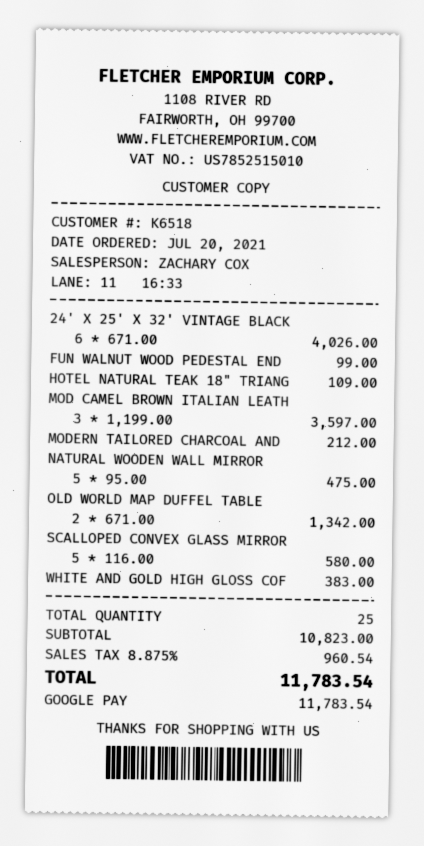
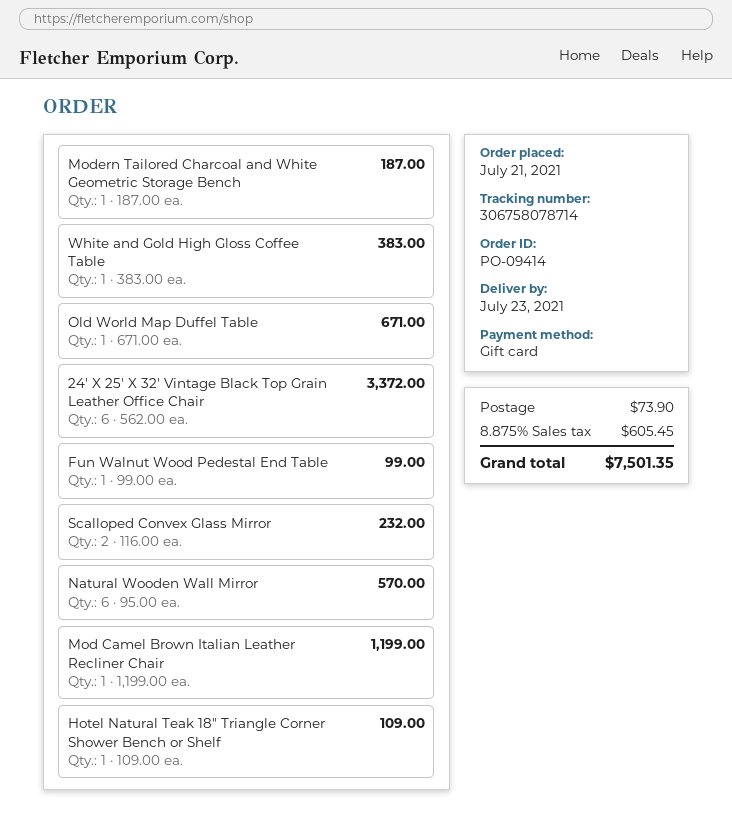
order date: 2021-07-20 -> 2021-07-21
payment method: Google Pay -> gift card
24' X 25' X 32' VINTAGE BLACK: 6 x 671.00 = 4026.00 -> 6 x 562.00 = 3372.00
MOD CAMEL BROWN ITALIAN LEATH: 3 x 1199.00 = 3597.00 -> 1 x 1199.00 = 1199.00
MODERN TAILORED CHARCOAL AND: 1 x 212.00 = 212.00 -> 1 x 187.00 = 187.00
NATURAL WOODEN WALL MIRROR: 5 x 95.00 = 475.00 -> 6 x 95.00 = 570.00
OLD WORLD MAP DUFFEL TABLE: 2 x 671.00 = 1342.00 -> 1 x 671.00 = 671.00
SCALLOPED CONVEX GLASS MIRROR: 5 x 116.00 = 580.00 -> 2 x 116.00 = 232.00
shipping: none -> 73.90
tax: 8.875% = 960.54 -> 8.875% = 605.45
total: 11783.54 -> 7501.35

